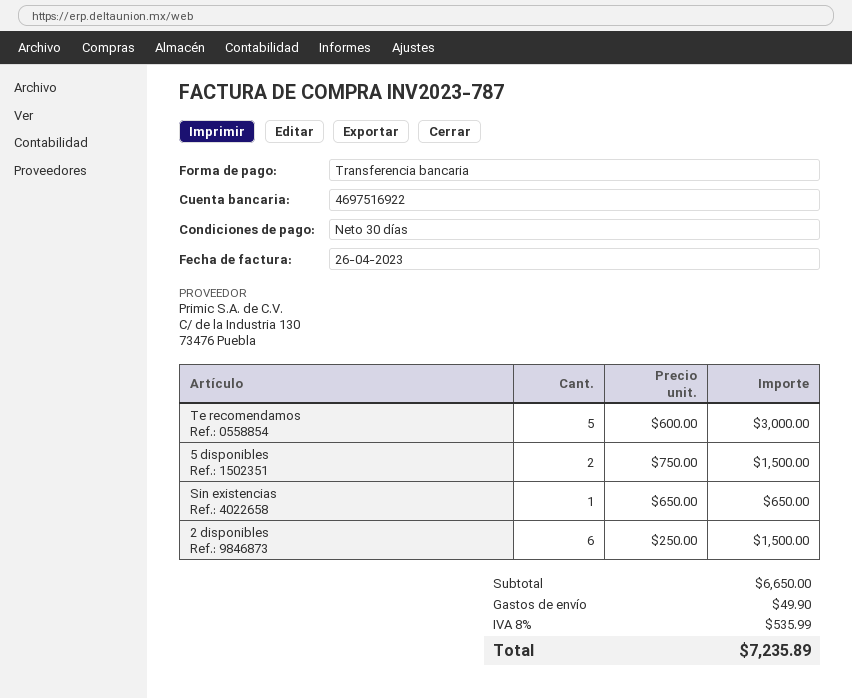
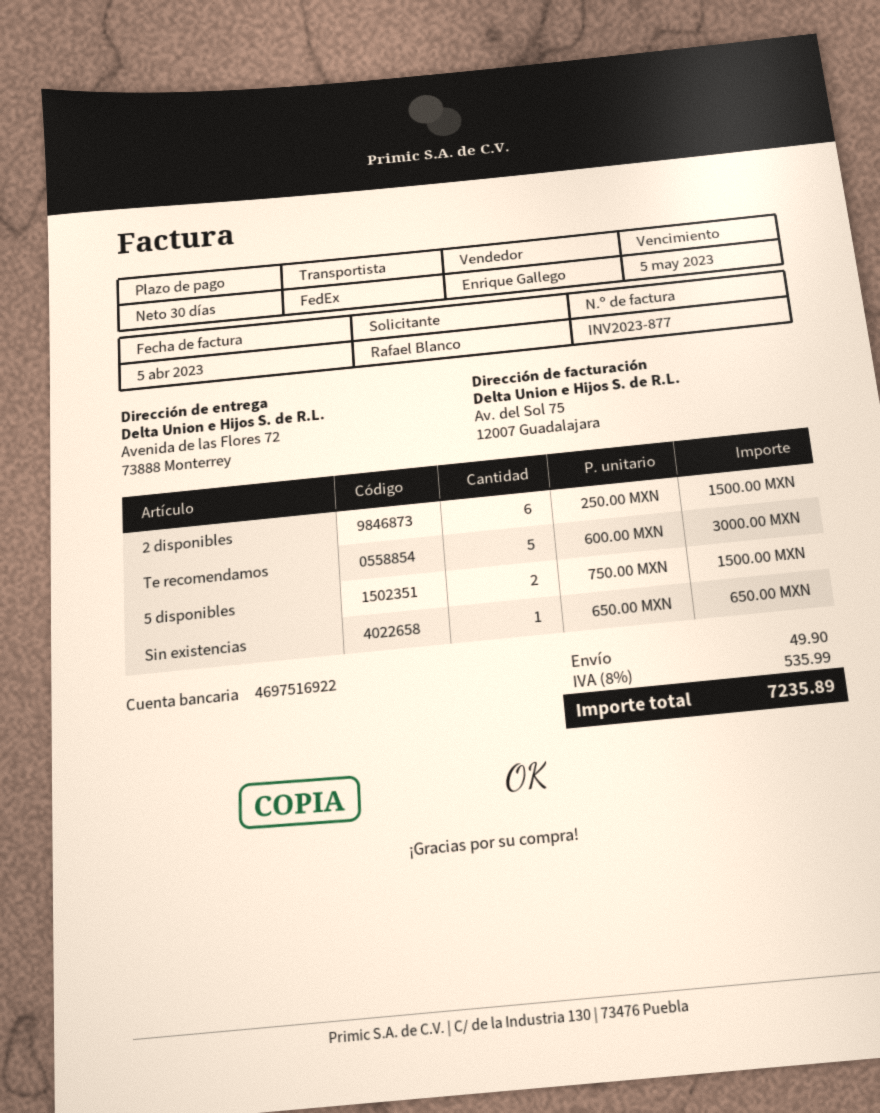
invoice number: INV2023-787 -> INV2023-877
invoice date: 2023-04-26 -> 2023-04-05

